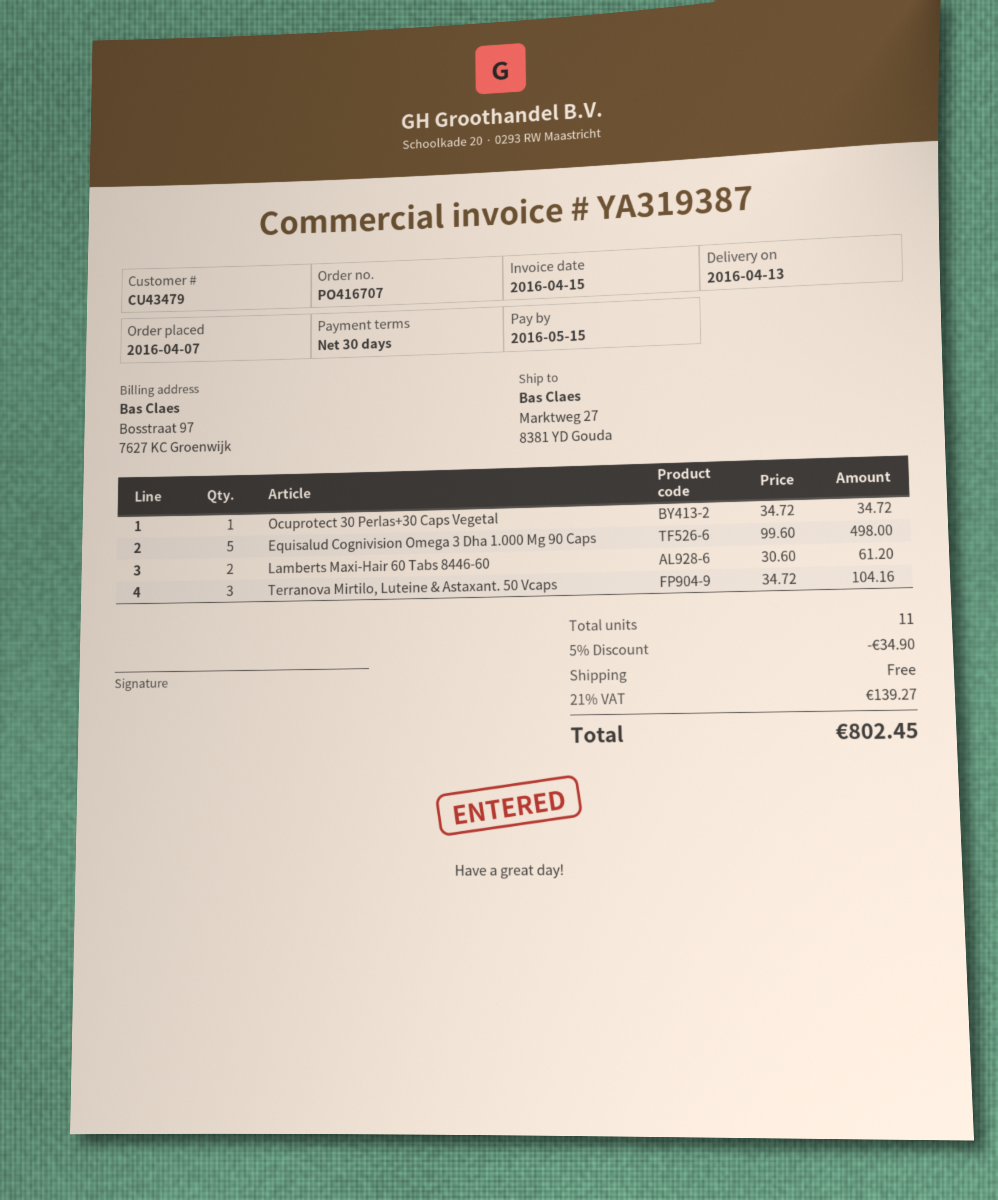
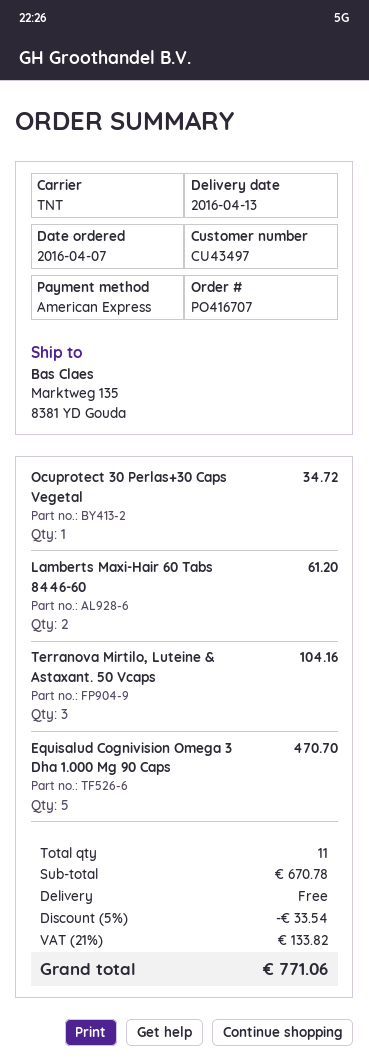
customer number: CU43479 -> CU43497
ship to: Marktweg 27, 8381 YD Gouda -> Marktweg 135, 8381 YD Gouda
Equisalud Cognivision Omega 3 Dha 1.000 Mg 90 Caps: 5 for 498.00 -> 5 for 470.70
discount: 5% = 34.90 -> 5% = 33.54
tax: 21% = 139.27 -> 21% = 133.82
total: 802.45 -> 771.06

